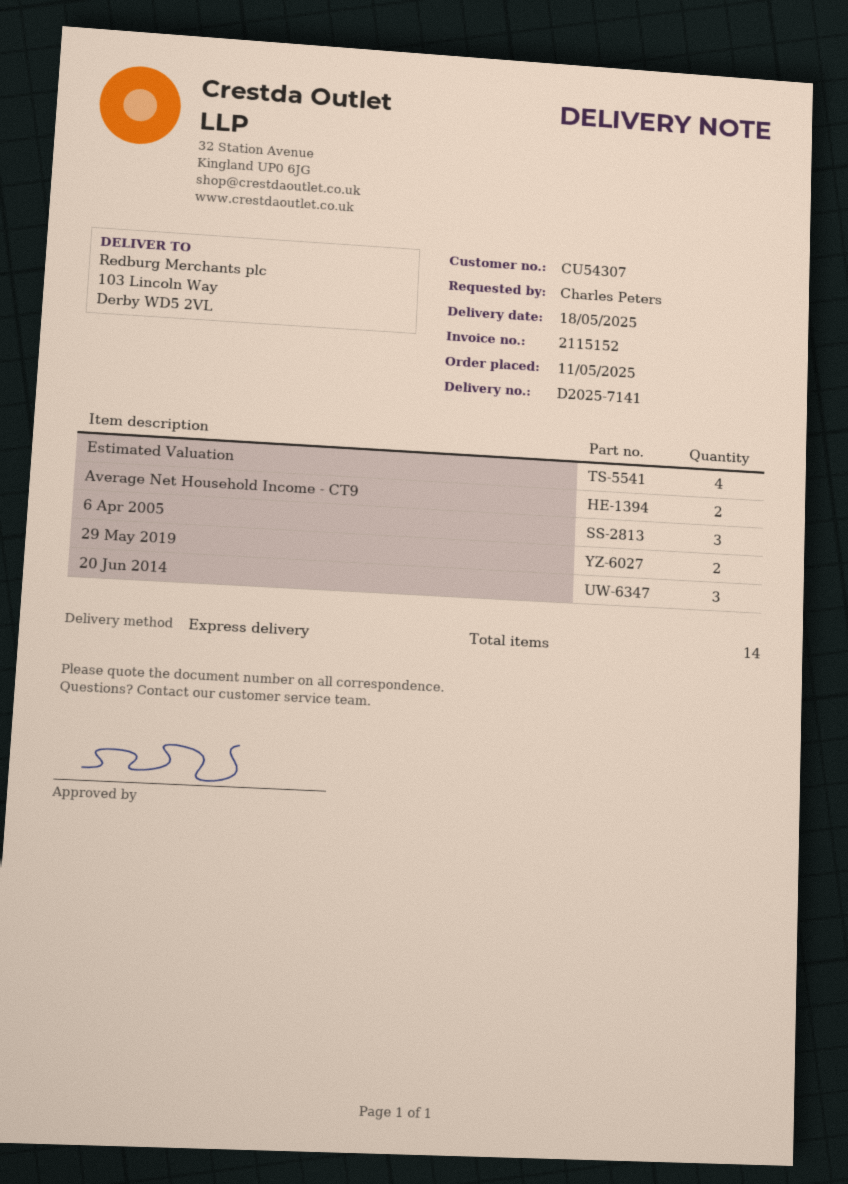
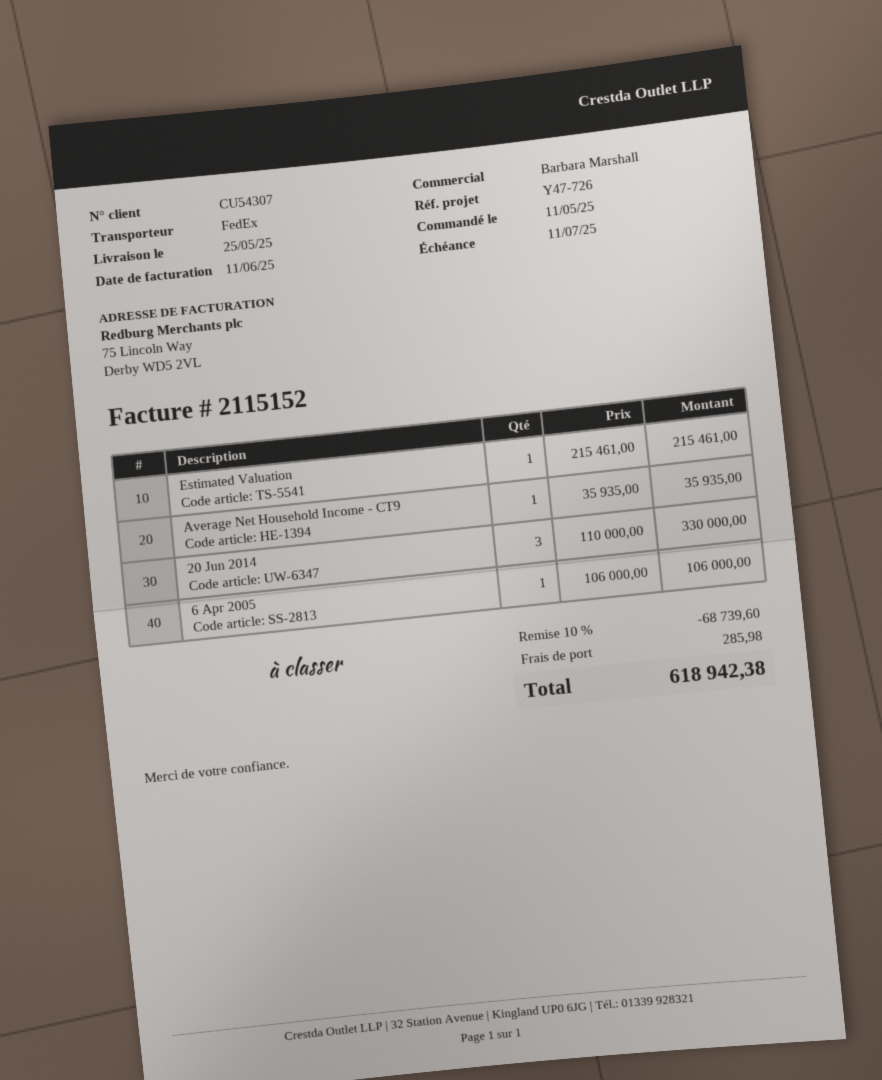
delivery date: 2025-05-18 -> 2025-05-25
shipping method: express -> FedEx
Estimated Valuation: 4 -> 1
Average Net Household Income - CT9: 2 -> 1
6 Apr 2005: 3 -> 1
29 May 2019: 2 -> none

